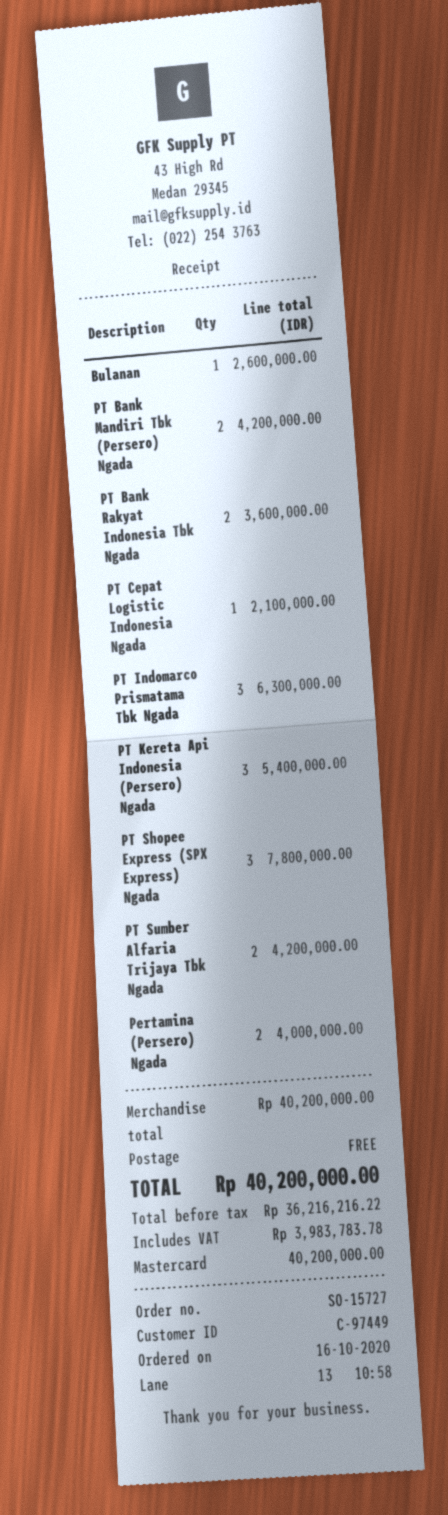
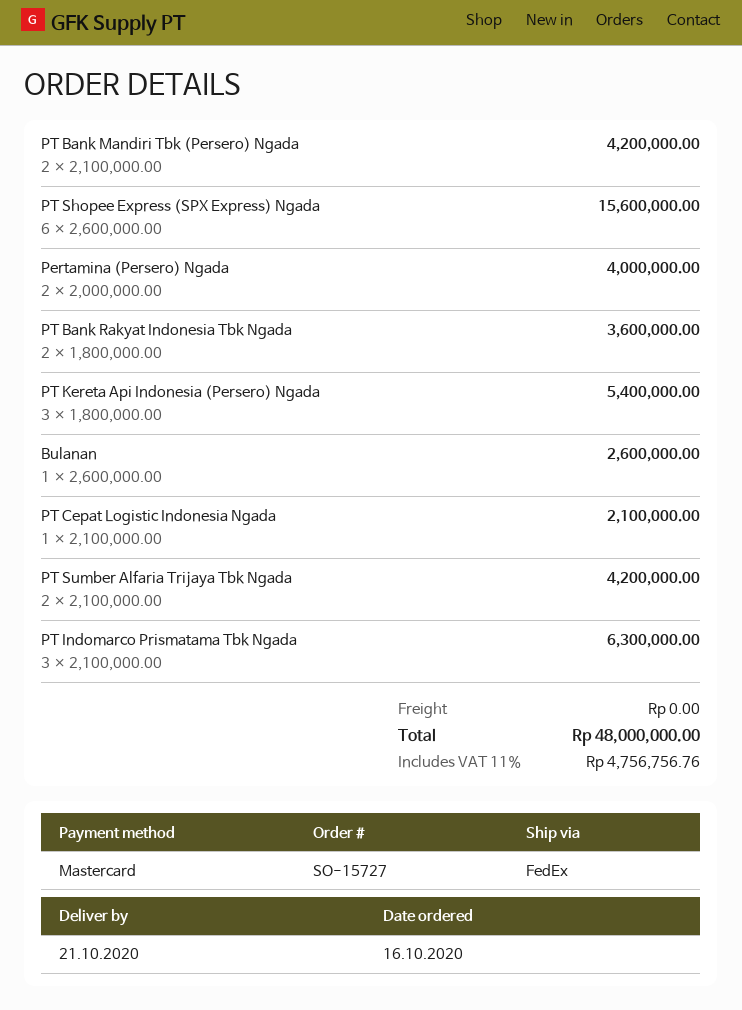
PT Shopee Express (SPX Express) Ngada: 3 for 7800000.00 -> 6 for 15600000.00
tax: 3983783.78 -> 4756756.76
total: 40200000.00 -> 48000000.00

